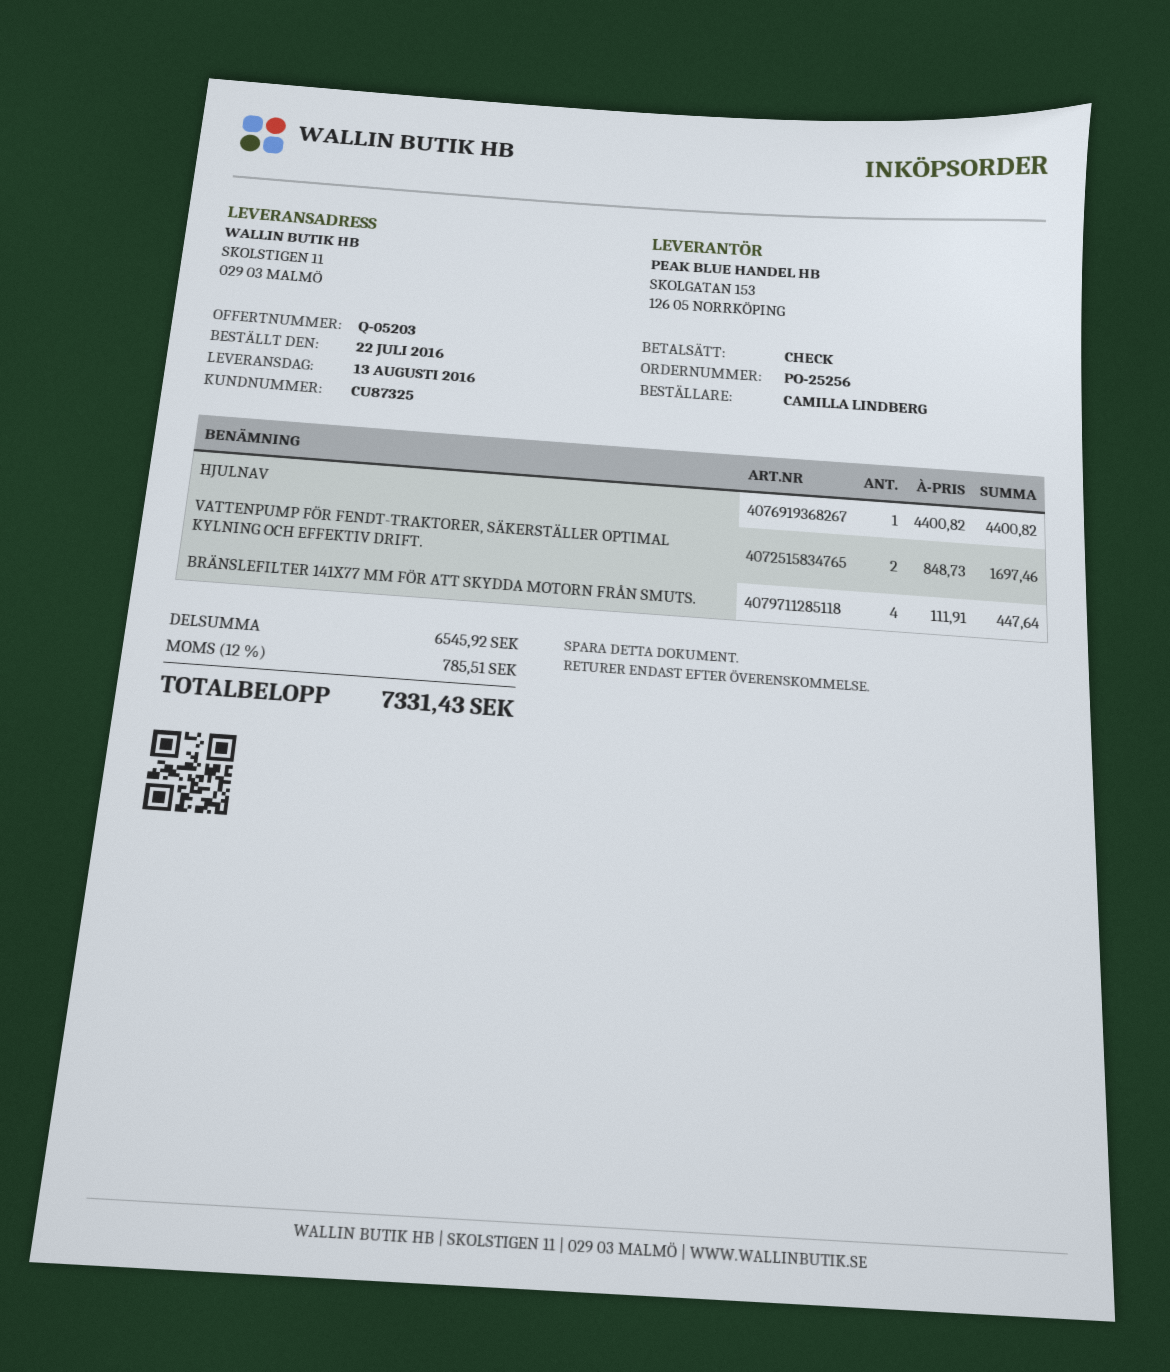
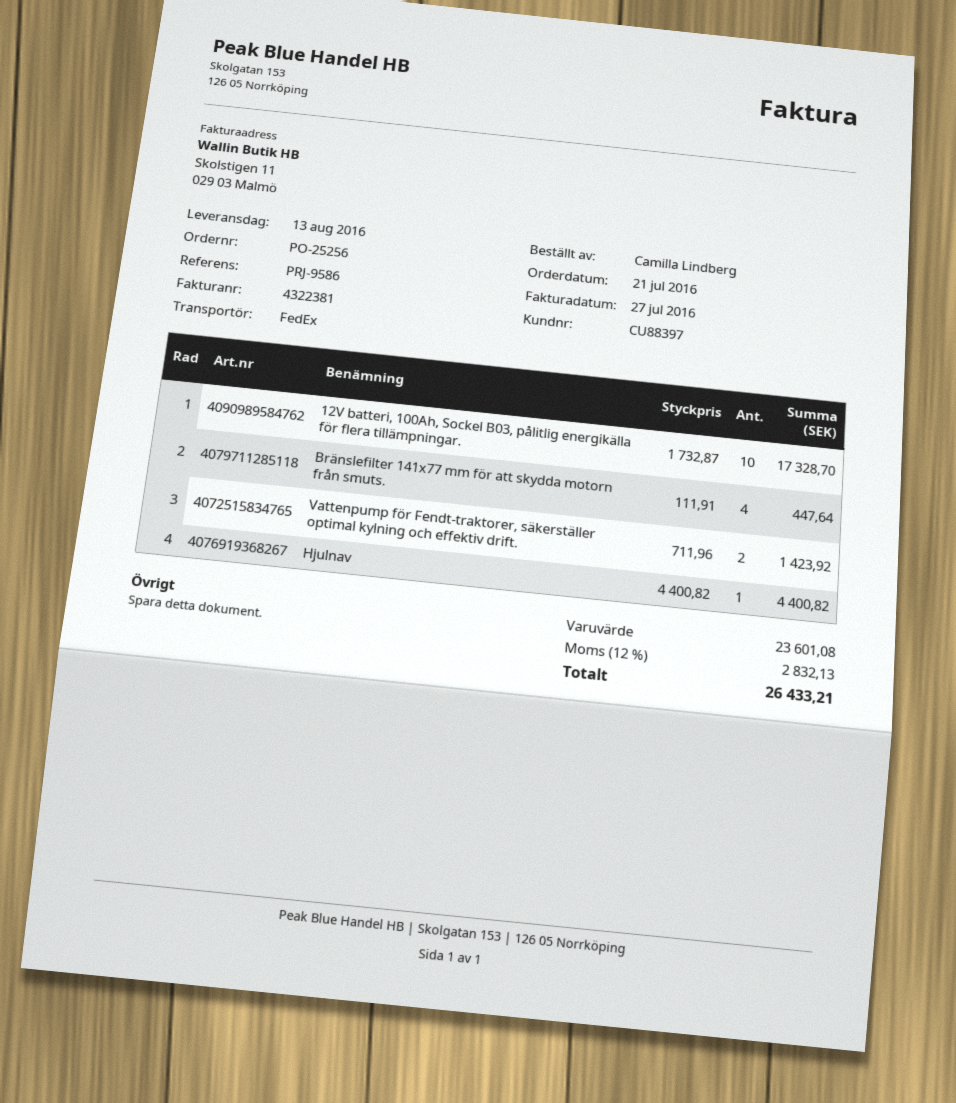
order date: 2016-07-22 -> 2016-07-21
customer number: CU87325 -> CU88397
VATTENPUMP FÖR FENDT-TRAKTORER, SÄKERSTÄLLER OPTIMAL KYLNING OCH EFFEKTIV DRIFT.: 2 x 848.73 = 1697.46 -> 2 x 711.96 = 1423.92
12V batteri, 100Ah, Sockel B03, pålitlig energikälla för flera tillämpningar.: none -> 10 x 1732.87 = 17328.70
subtotal: 6545.92 -> 23601.08
tax: 12% = 785.51 -> 12% = 2832.13
total: 7331.43 -> 26433.21

